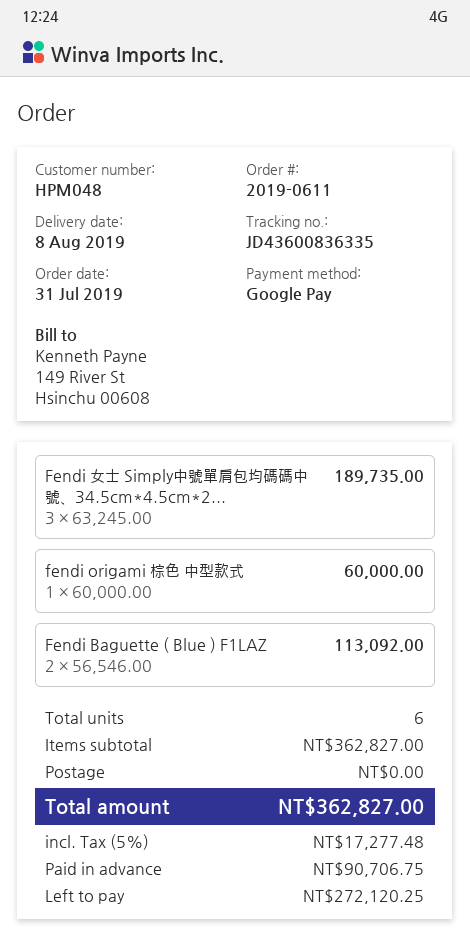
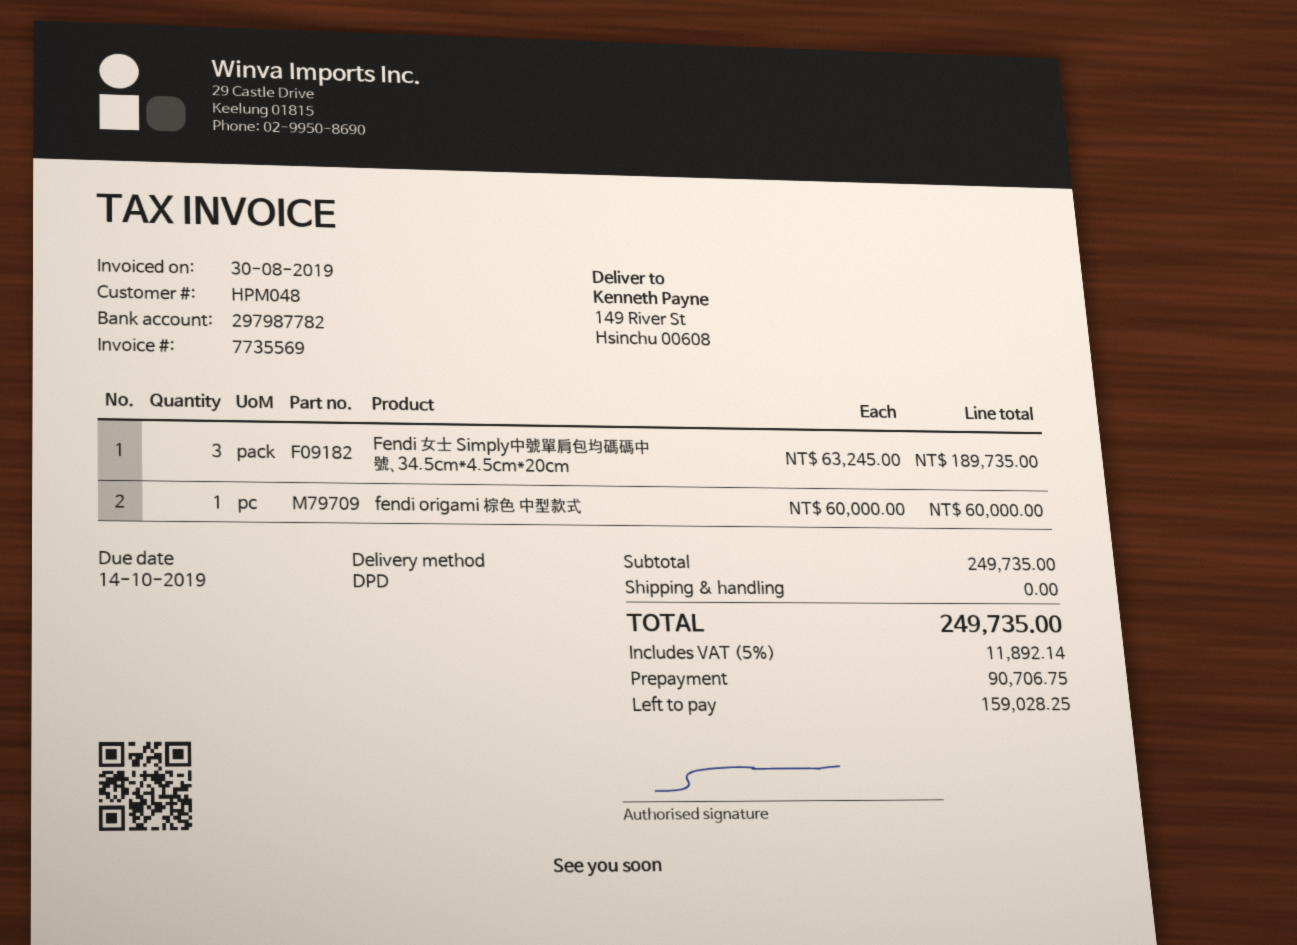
Fendi Baguette ( Blue ) F1LAZ: 2 x 56546.00 = 113092.00 -> none
subtotal: 362827.00 -> 249735.00
tax: 5% = 17277.48 -> 5% = 11892.14
total: 362827.00 -> 249735.00
balance: 272120.25 -> 159028.25

